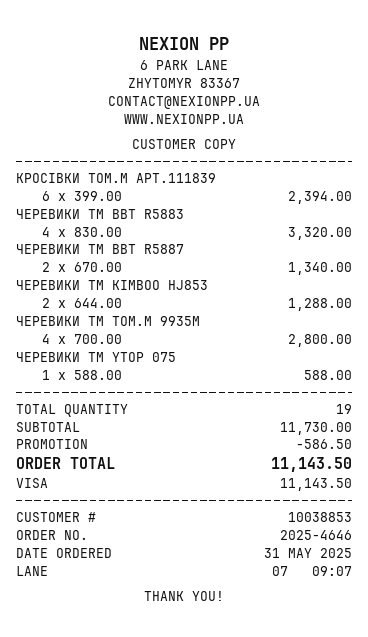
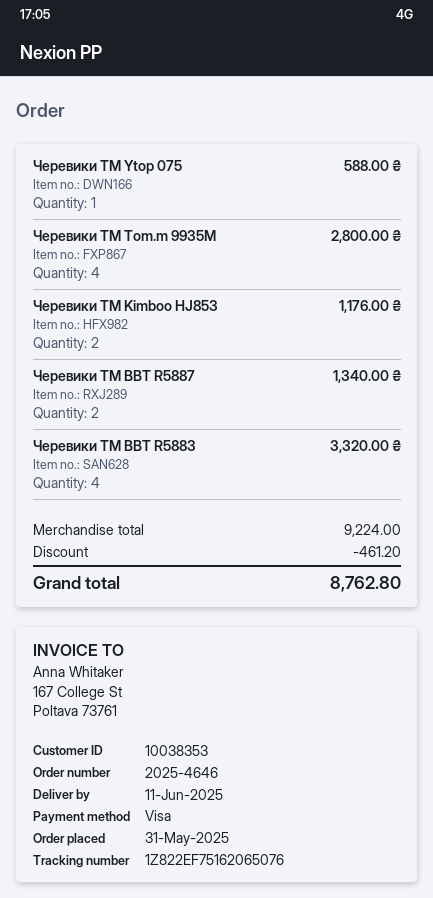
customer number: 10038853 -> 10038353
КРОСІВКИ ТОМ.М АРТ.111839: 6 for 2394.00 -> none
ЧЕРЕВИКИ ТМ KIMBOO HJ853: 2 for 1288.00 -> 2 for 1176.00
subtotal: 11730.00 -> 9224.00
discount: 586.50 -> 461.20
total: 11143.50 -> 8762.80

